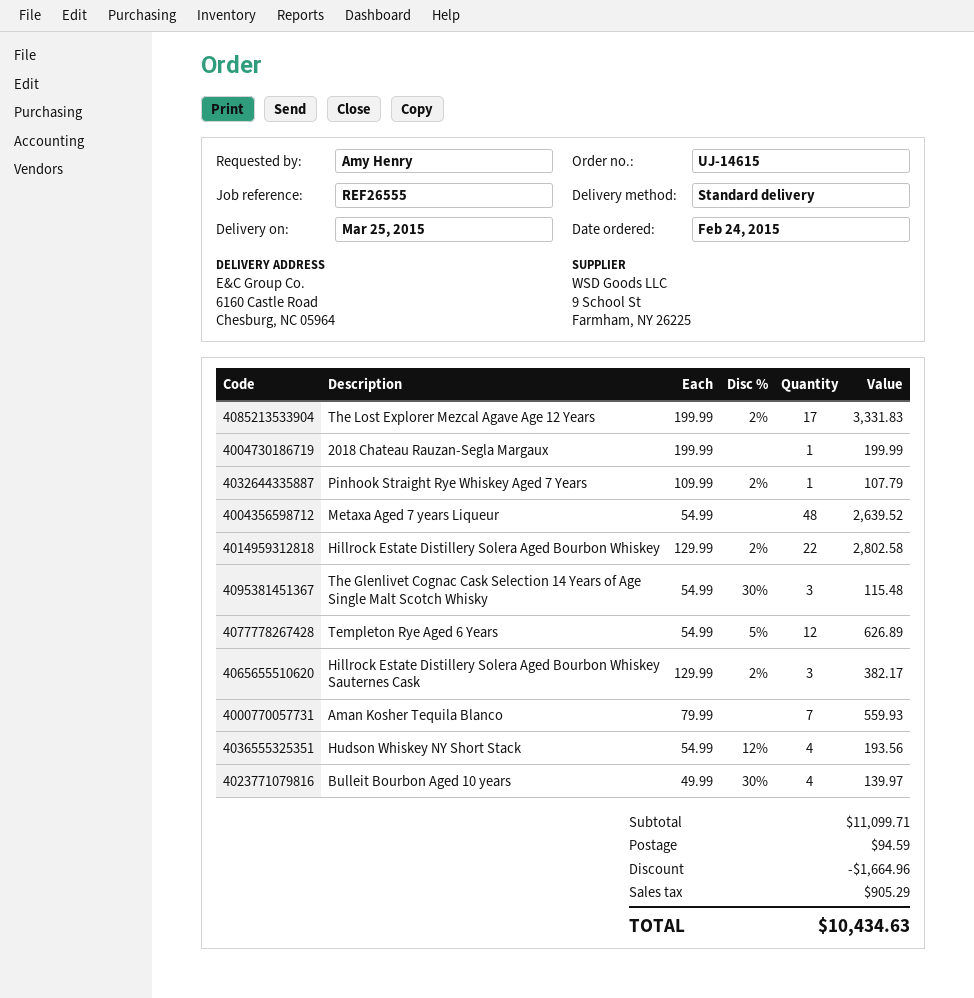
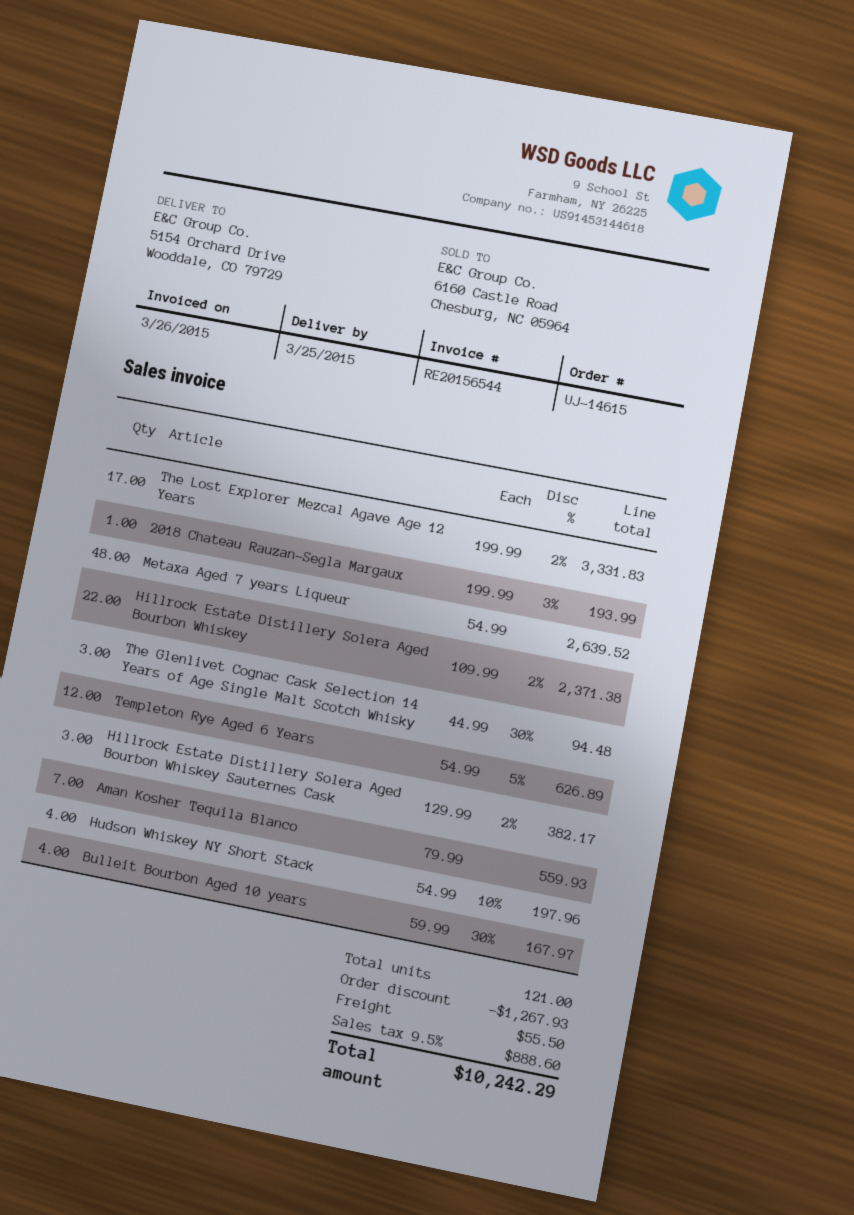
ship to: 6160 Castle Road, Chesburg, NC 05964 -> 5154 Orchard Drive, Wooddale, CO 79729
2018 Chateau Rauzan-Segla Margaux: 1 x 199.99 = 199.99 -> 1 x 199.99 - 3% = 193.99
Pinhook Straight Rye Whiskey Aged 7 Years: 1 x 109.99 - 2% = 107.79 -> none
Hillrock Estate Distillery Solera Aged Bourbon Whiskey: 22 x 129.99 - 2% = 2802.58 -> 22 x 109.99 - 2% = 2371.38
The Glenlivet Cognac Cask Selection 14 Years of Age Single Malt Scotch Whisky: 3 x 54.99 - 30% = 115.48 -> 3 x 44.99 - 30% = 94.48
Hudson Whiskey NY Short Stack: 4 x 54.99 - 12% = 193.56 -> 4 x 54.99 - 10% = 197.96
Bulleit Bourbon Aged 10 years: 4 x 49.99 - 30% = 139.97 -> 4 x 59.99 - 30% = 167.97
discount: 1664.96 -> 1267.93
shipping: 94.59 -> 55.50
tax: 905.29 -> 888.60
total: 10434.63 -> 10242.29

